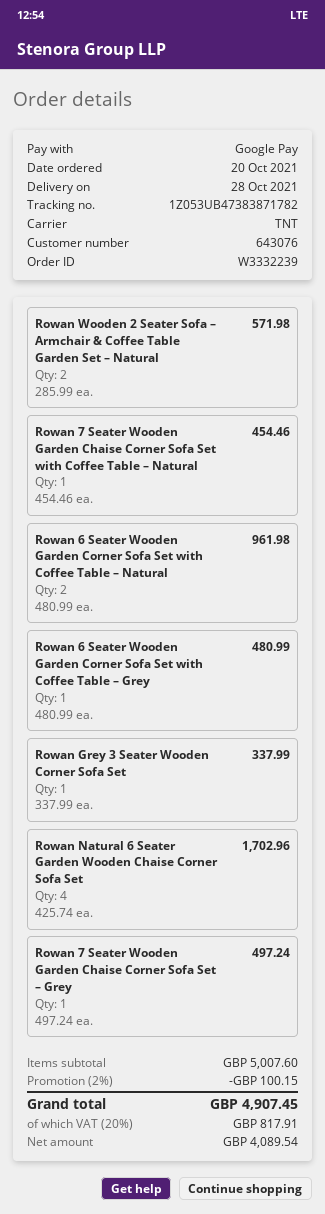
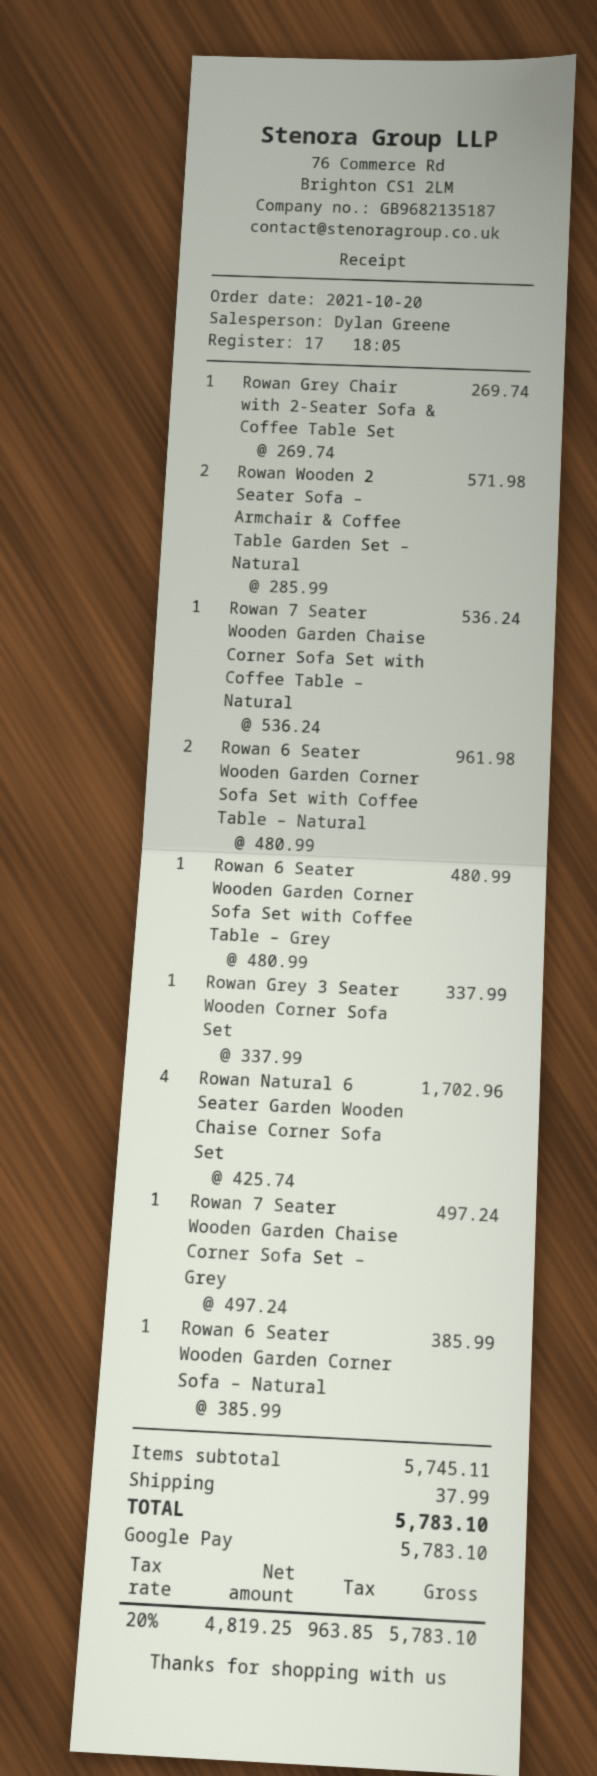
Rowan 7 Seater Wooden Garden Chaise Corner Sofa Set with Coffee Table – Natural: 1 x 454.46 = 454.46 -> 1 x 536.24 = 536.24
Rowan Grey Chair with 2-Seater Sofa & Coffee Table Set: none -> 1 x 269.74 = 269.74
Rowan 6 Seater Wooden Garden Corner Sofa – Natural: none -> 1 x 385.99 = 385.99
subtotal: 5007.60 -> 5745.11
discount: 2% = 100.15 -> none
shipping: none -> 37.99
net: 4089.54 -> 4819.25
tax: 20% = 817.91 -> 20% = 963.85
total: 4907.45 -> 5783.10

